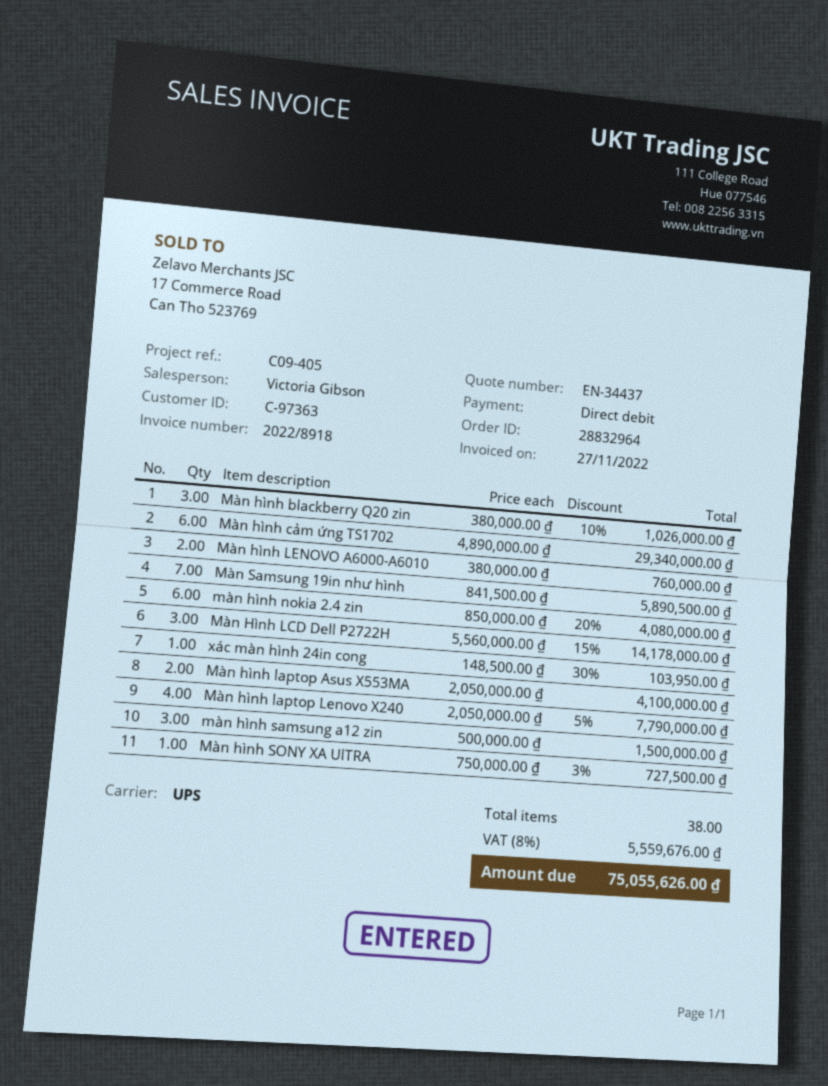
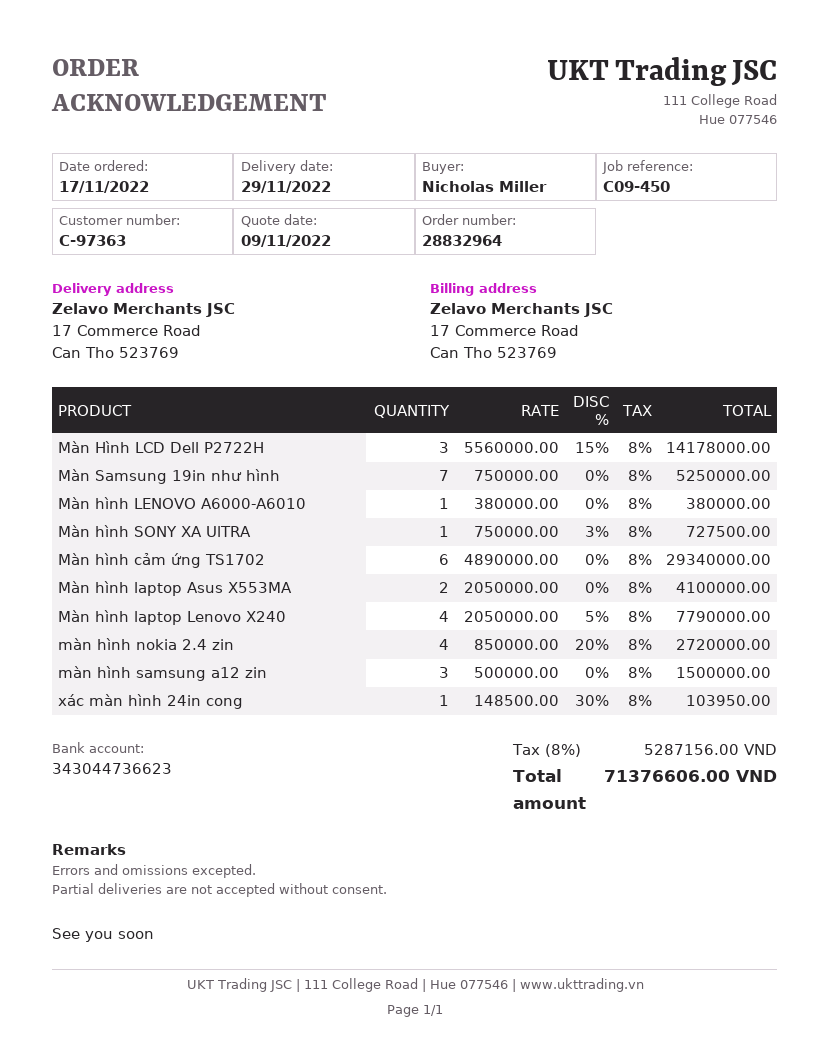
reference: C09-405 -> C09-450
Màn hình blackberry Q20 zin: 3 x 380000.00 - 10% = 1026000.00 -> none
Màn hình LENOVO A6000-A6010: 2 x 380000.00 = 760000.00 -> 1 x 380000.00 = 380000.00
Màn Samsung 19in như hình: 7 x 841500.00 = 5890500.00 -> 7 x 750000.00 = 5250000.00
màn hình nokia 2.4 zin: 6 x 850000.00 - 20% = 4080000.00 -> 4 x 850000.00 - 20% = 2720000.00
tax: 8% = 5559676.00 -> 8% = 5287156.00
total: 75055626.00 -> 71376606.00

